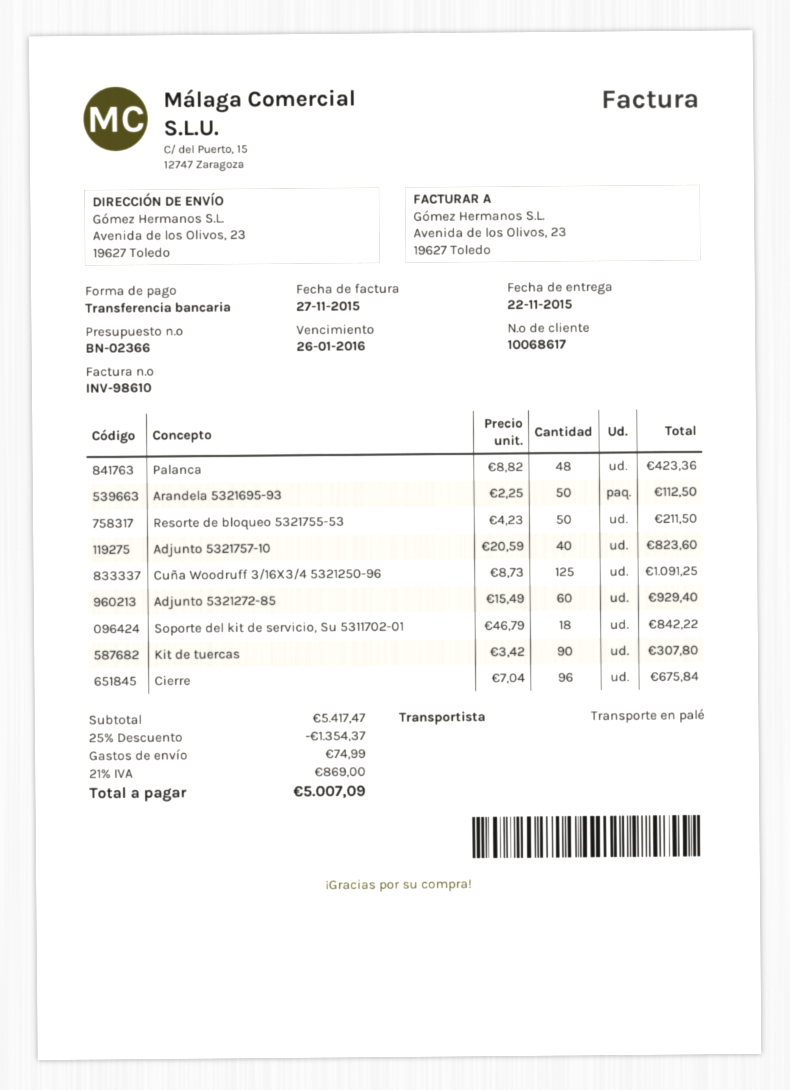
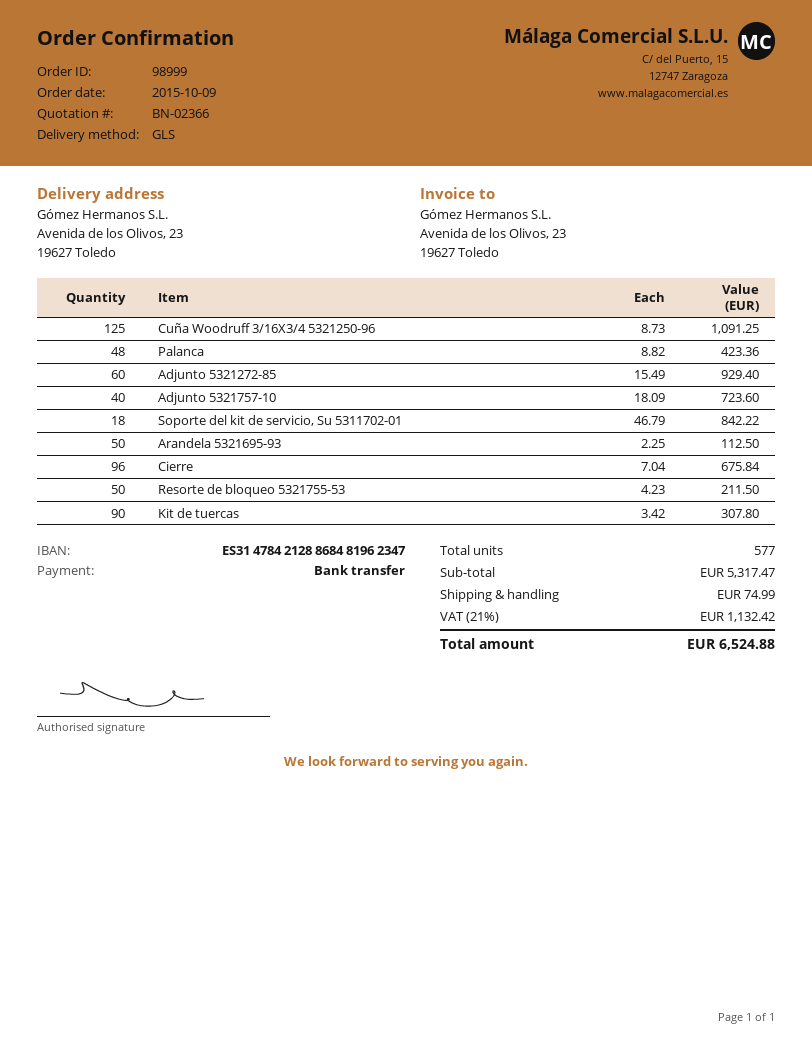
shipping method: pallet freight -> GLS
Adjunto 5321757-10: 40 x 20.59 = 823.60 -> 40 x 18.09 = 723.60
subtotal: 5417.47 -> 5317.47
discount: 25% = 1354.37 -> none
tax: 21% = 869.00 -> 21% = 1132.42
total: 5007.09 -> 6524.88

